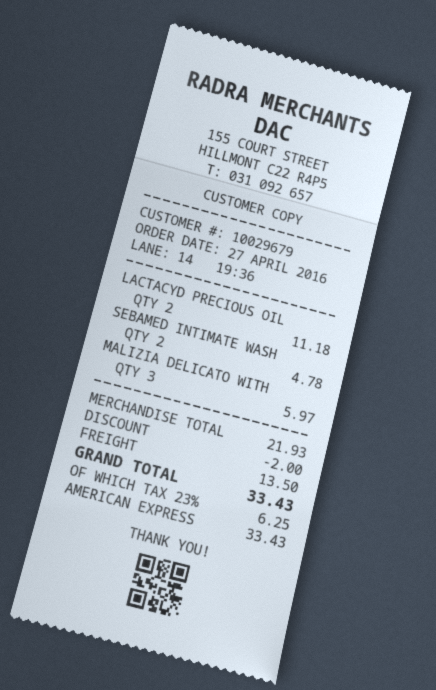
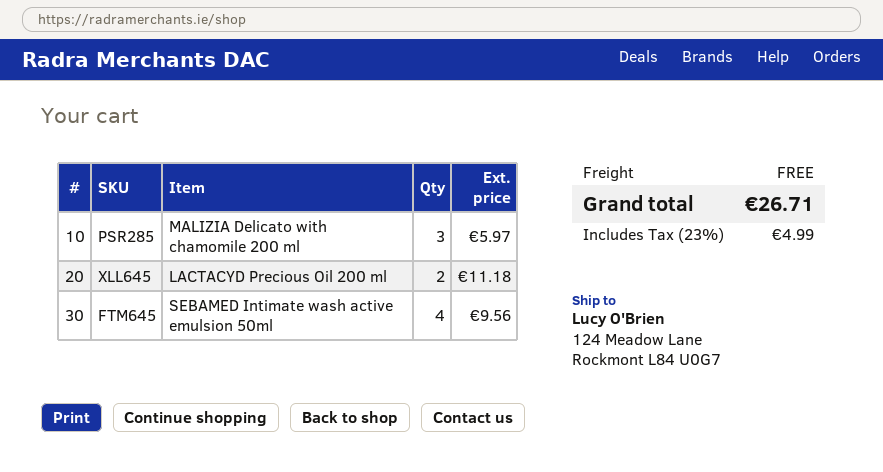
SEBAMED INTIMATE WASH: 2 for 4.78 -> 4 for 9.56
discount: 2.00 -> none
shipping: 13.50 -> 0.00
tax: 23% = 6.25 -> 23% = 4.99
total: 33.43 -> 26.71

